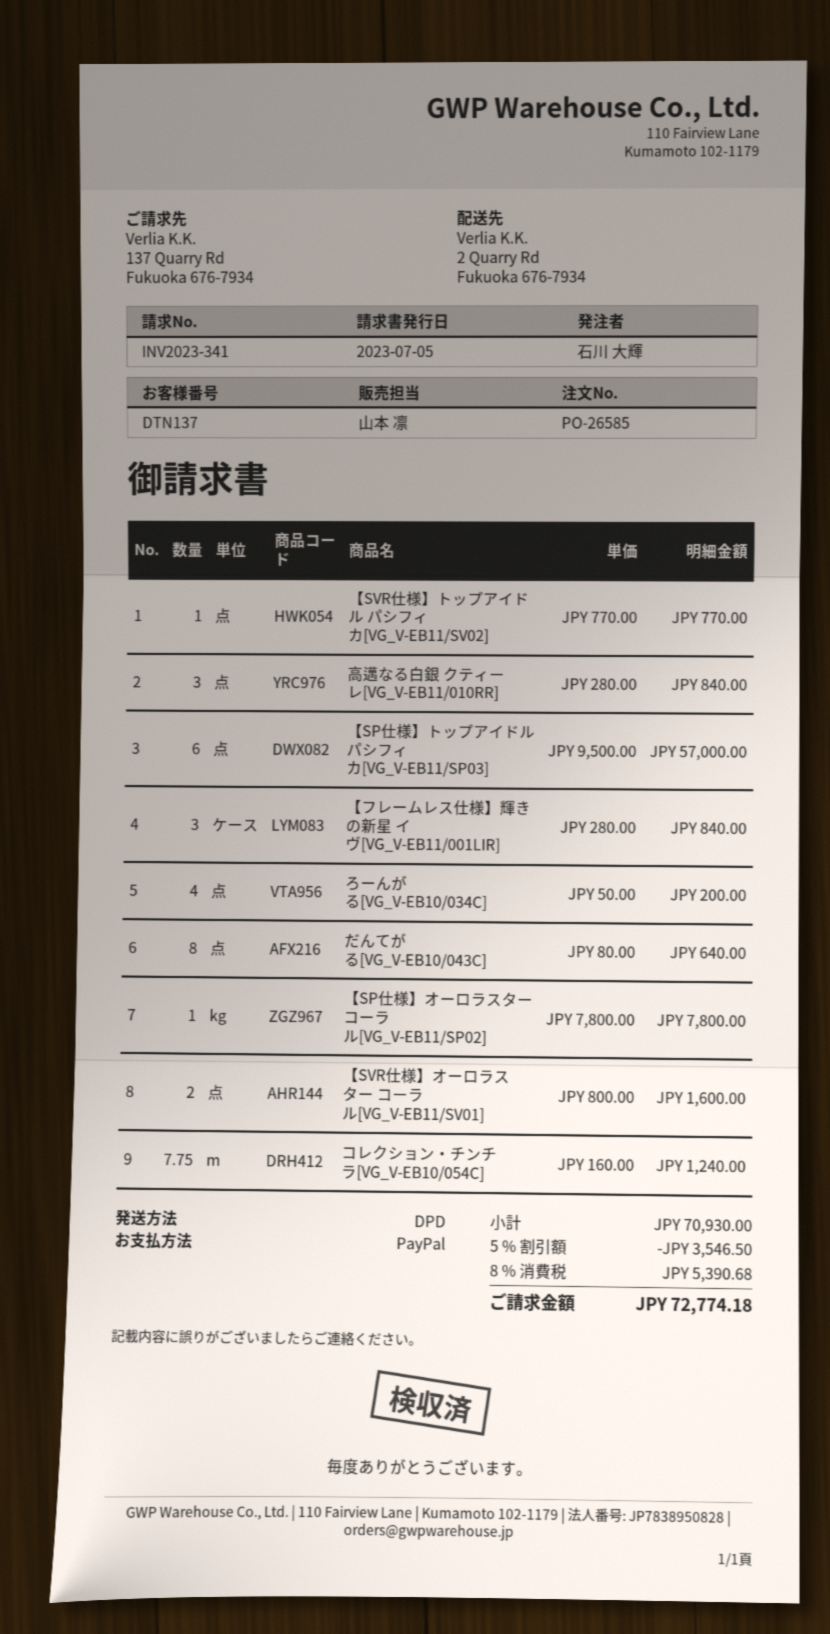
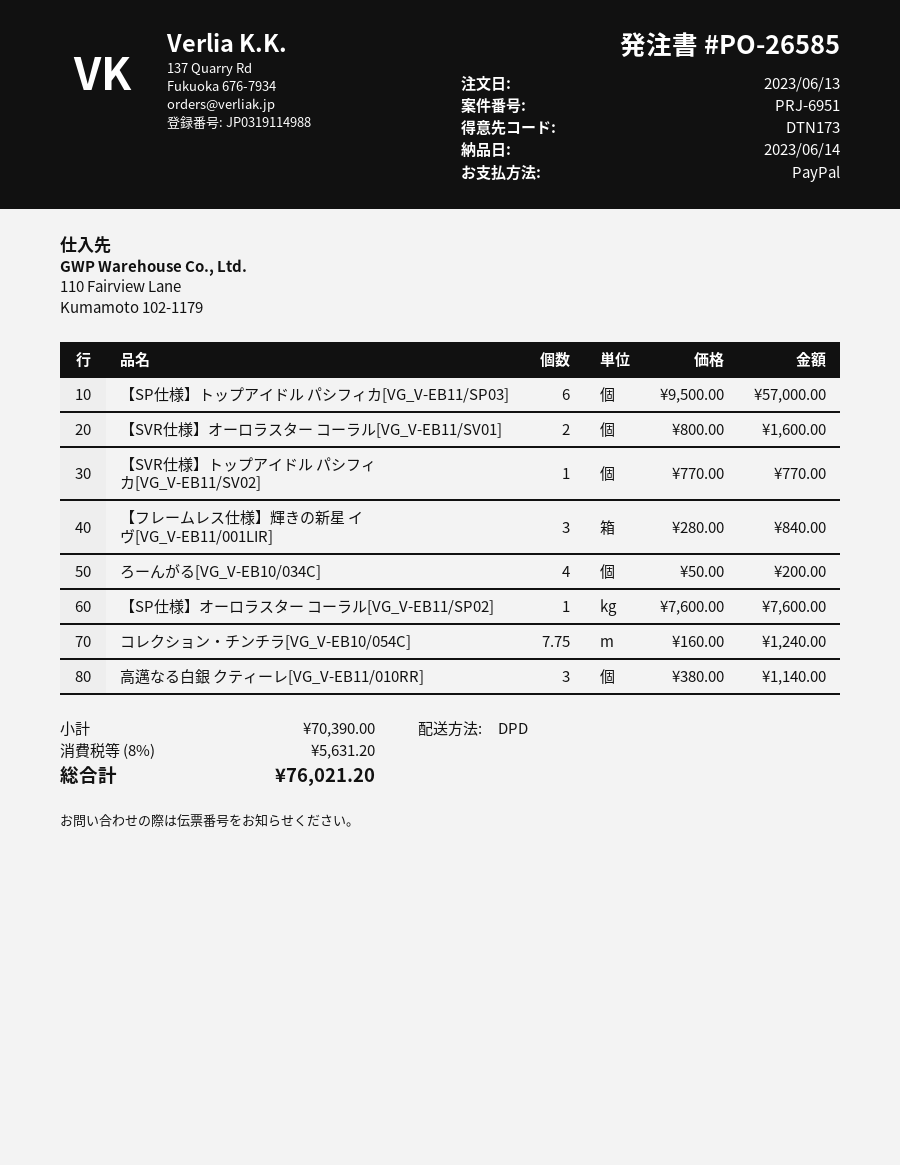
customer number: DTN137 -> DTN173
高邁なる白銀 クティーレ[VG_V-EB11/010RR]: 3 x 280.00 = 840.00 -> 3 x 380.00 = 1140.00
だんてがる[VG_V-EB10/043C]: 8 x 80.00 = 640.00 -> none
【SP仕様】オーロラスター コーラル[VG_V-EB11/SP02]: 1 x 7800.00 = 7800.00 -> 1 x 7600.00 = 7600.00
subtotal: 70930.00 -> 70390.00
discount: 5% = 3546.50 -> none
tax: 8% = 5390.68 -> 8% = 5631.20
total: 72774.18 -> 76021.20

